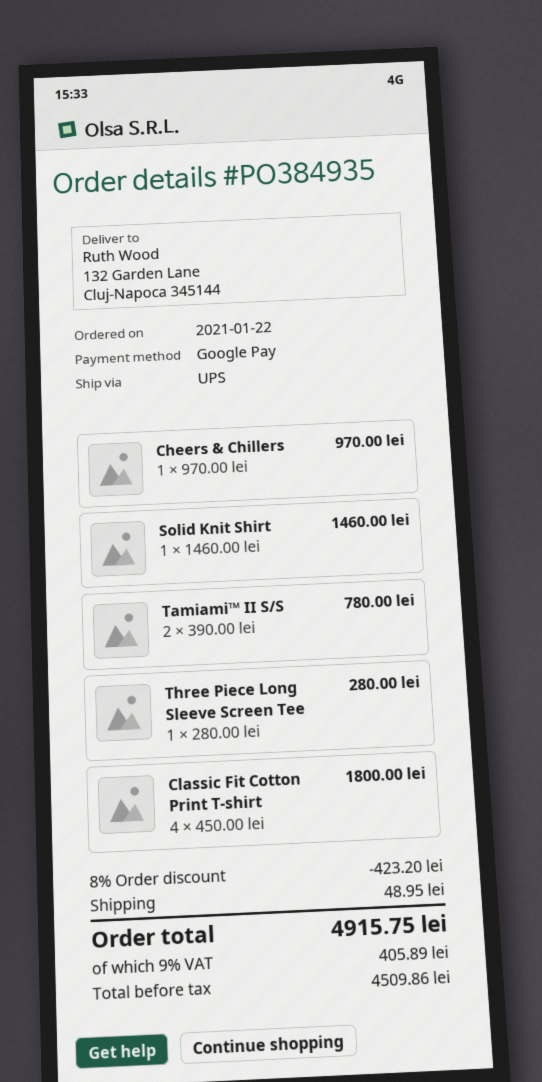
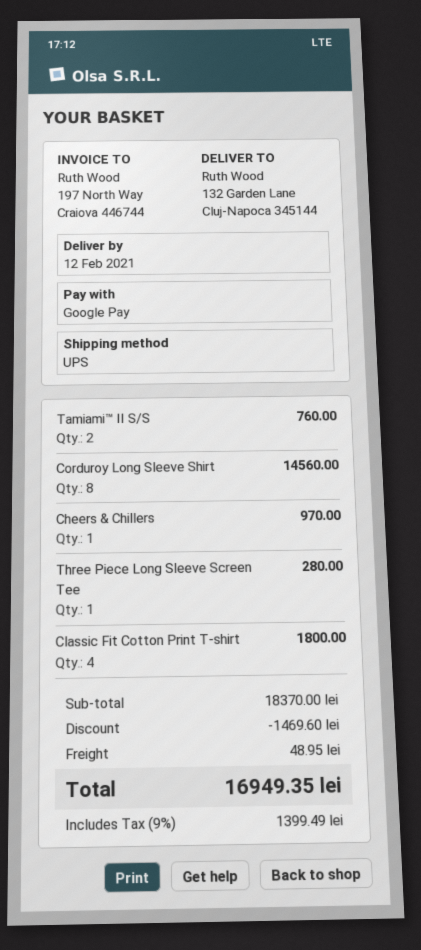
Solid Knit Shirt: 1 for 1460.00 -> none
Tamiami™ II S/S: 2 for 780.00 -> 2 for 760.00
Corduroy Long Sleeve Shirt: none -> 8 for 14560.00
discount: 423.20 -> 1469.60
tax: 9% = 405.89 -> 9% = 1399.49
total: 4915.75 -> 16949.35

